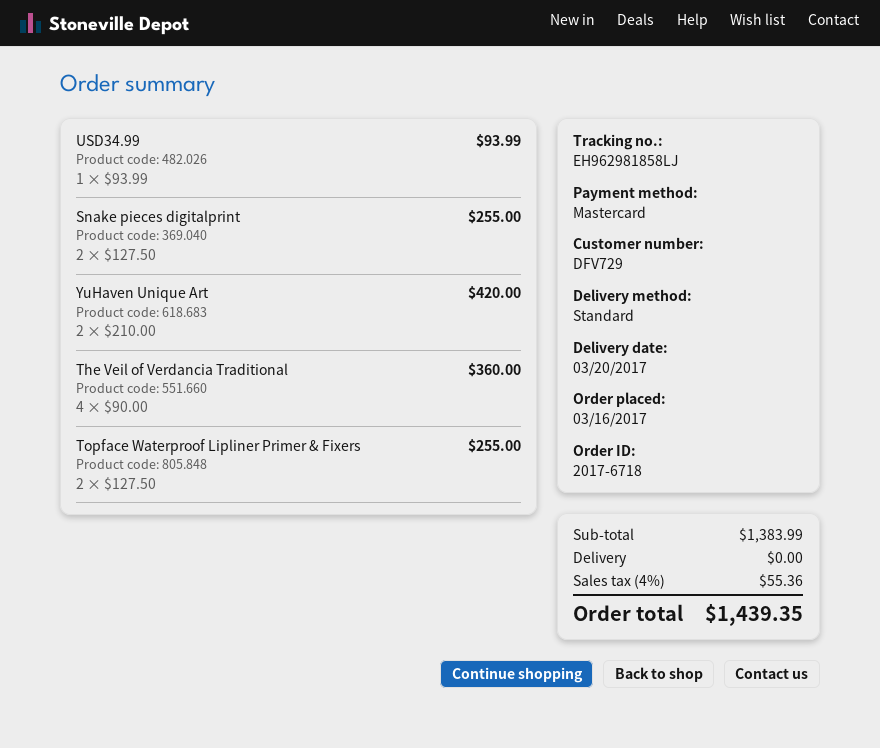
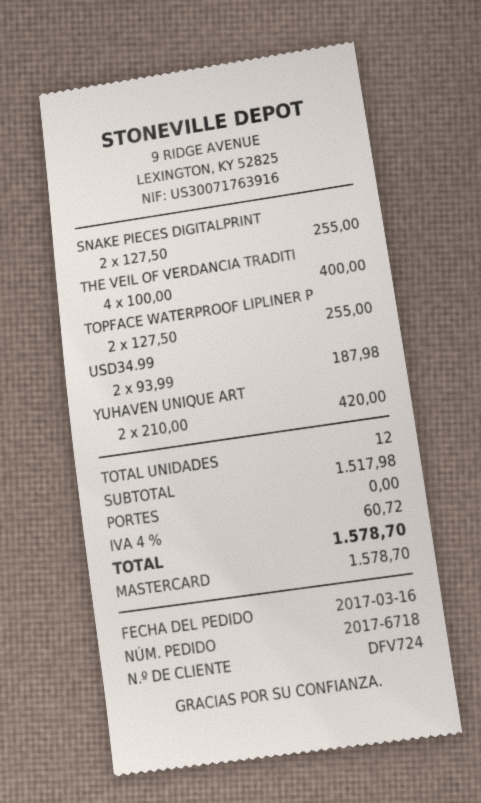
customer number: DFV729 -> DFV724
USD34.99: 1 x 93.99 = 93.99 -> 2 x 93.99 = 187.98
The Veil of Verdancia Traditional: 4 x 90.00 = 360.00 -> 4 x 100.00 = 400.00
subtotal: 1383.99 -> 1517.98
tax: 4% = 55.36 -> 4% = 60.72
total: 1439.35 -> 1578.70

